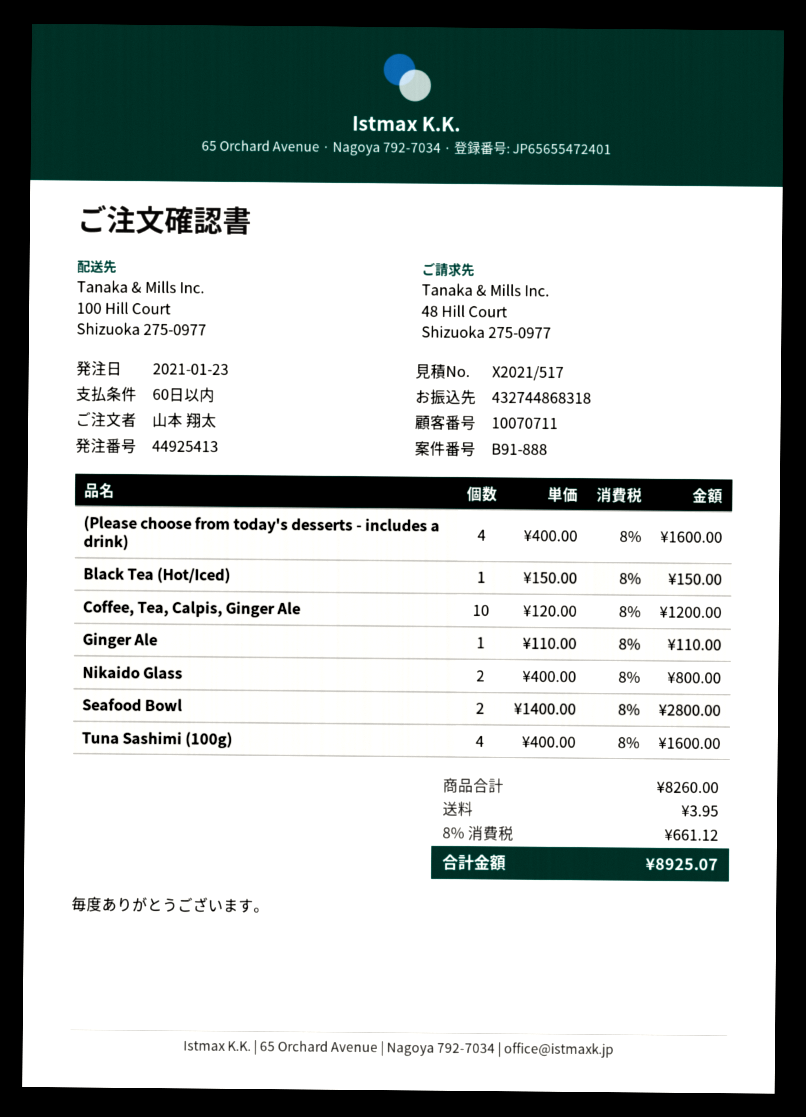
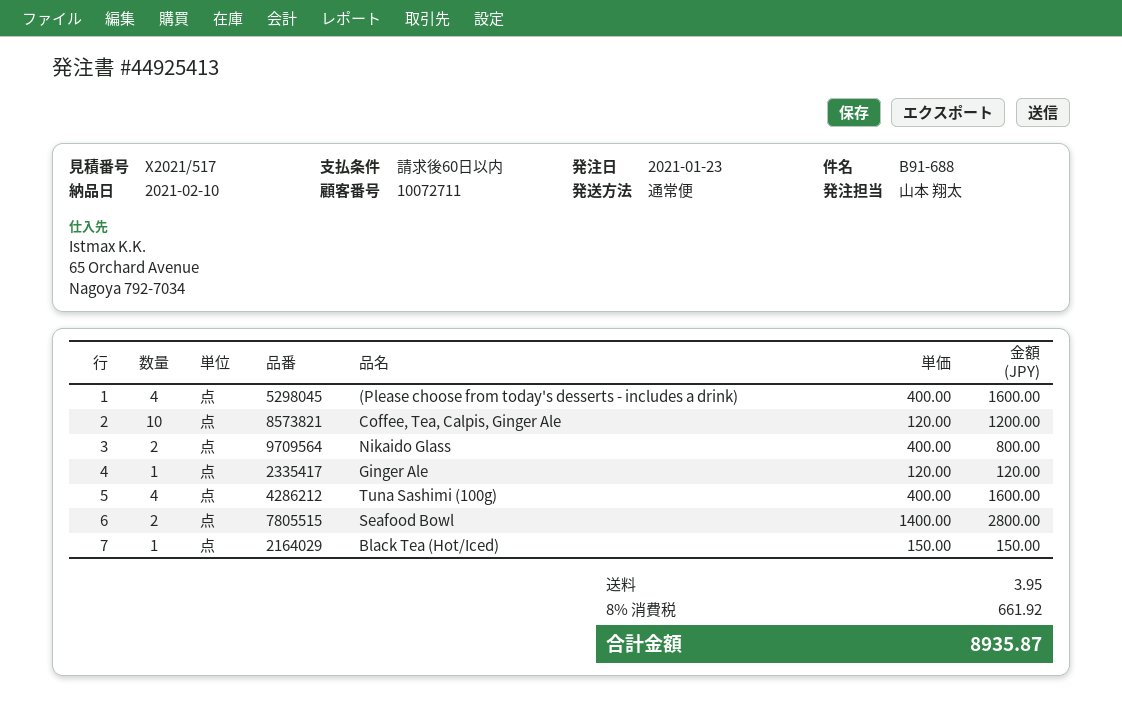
customer number: 10070711 -> 10072711
reference: B91-888 -> B91-688
Ginger Ale: 1 x 110.00 = 110.00 -> 1 x 120.00 = 120.00
tax: 8% = 661.12 -> 8% = 661.92
total: 8925.07 -> 8935.87

